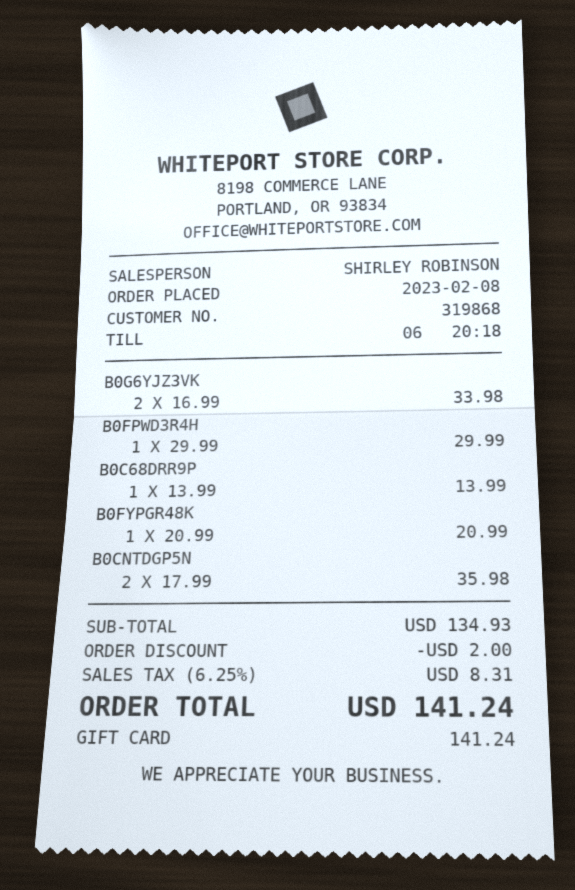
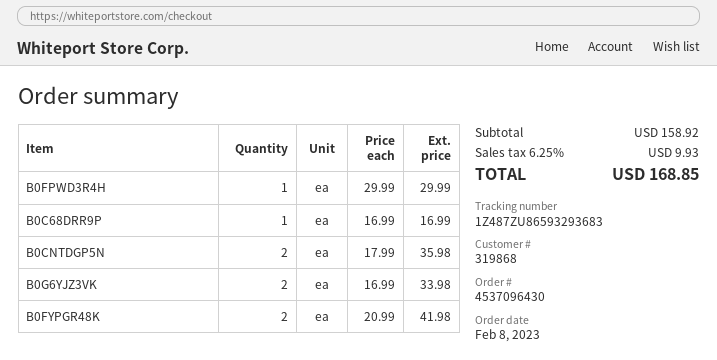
B0C68DRR9P: 1 x 13.99 = 13.99 -> 1 x 16.99 = 16.99
B0FYPGR48K: 1 x 20.99 = 20.99 -> 2 x 20.99 = 41.98
subtotal: 134.93 -> 158.92
discount: 2.00 -> none
tax: 6.25% = 8.31 -> 6.25% = 9.93
total: 141.24 -> 168.85

